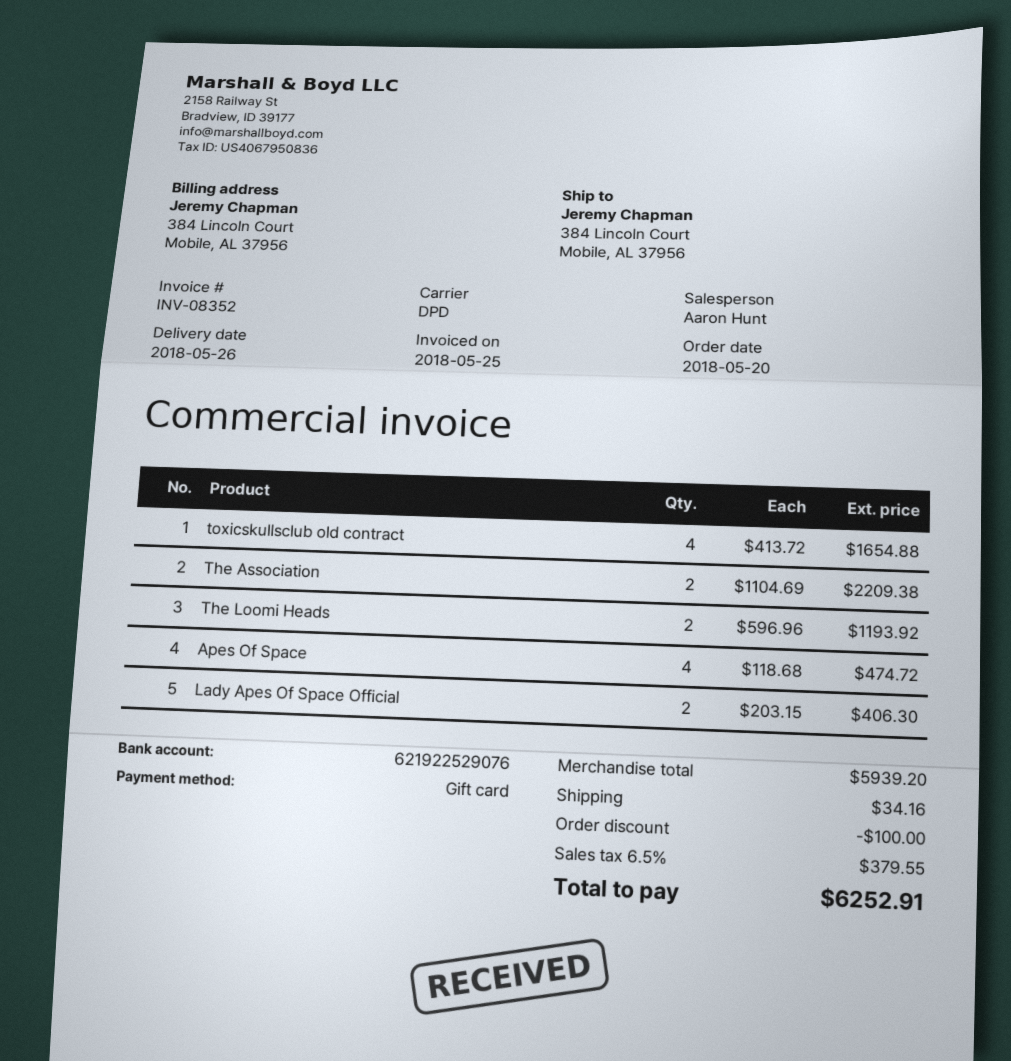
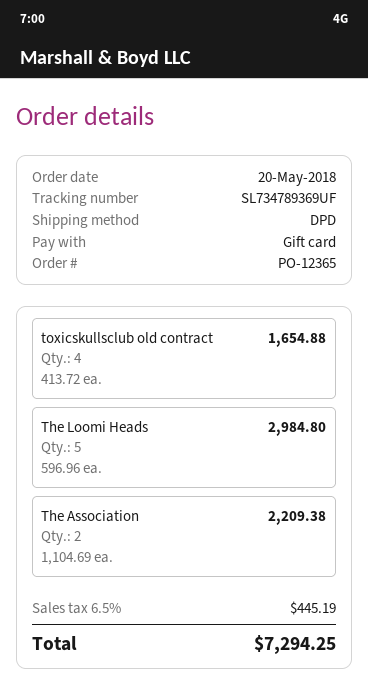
The Loomi Heads: 2 x 596.96 = 1193.92 -> 5 x 596.96 = 2984.80
Apes Of Space: 4 x 118.68 = 474.72 -> none
Lady Apes Of Space Official: 2 x 203.15 = 406.30 -> none
discount: 100.00 -> none
shipping: 34.16 -> none
tax: 6.5% = 379.55 -> 6.5% = 445.19
total: 6252.91 -> 7294.25

